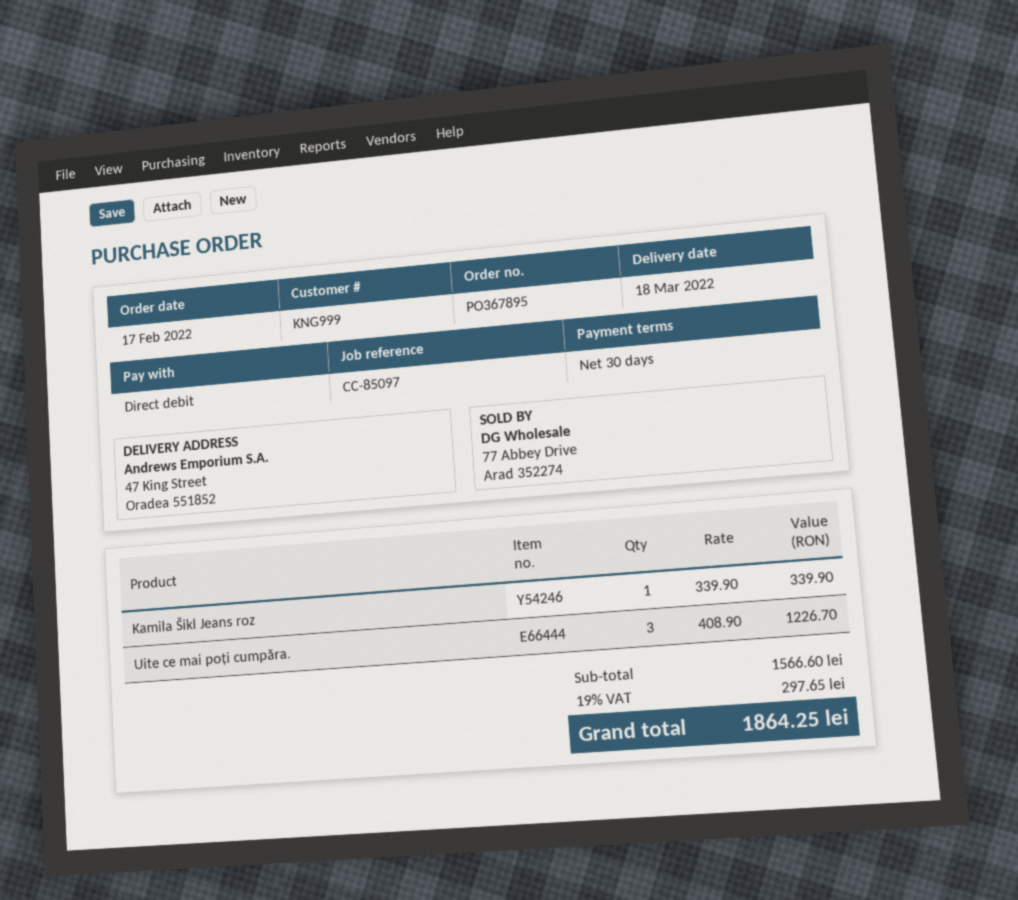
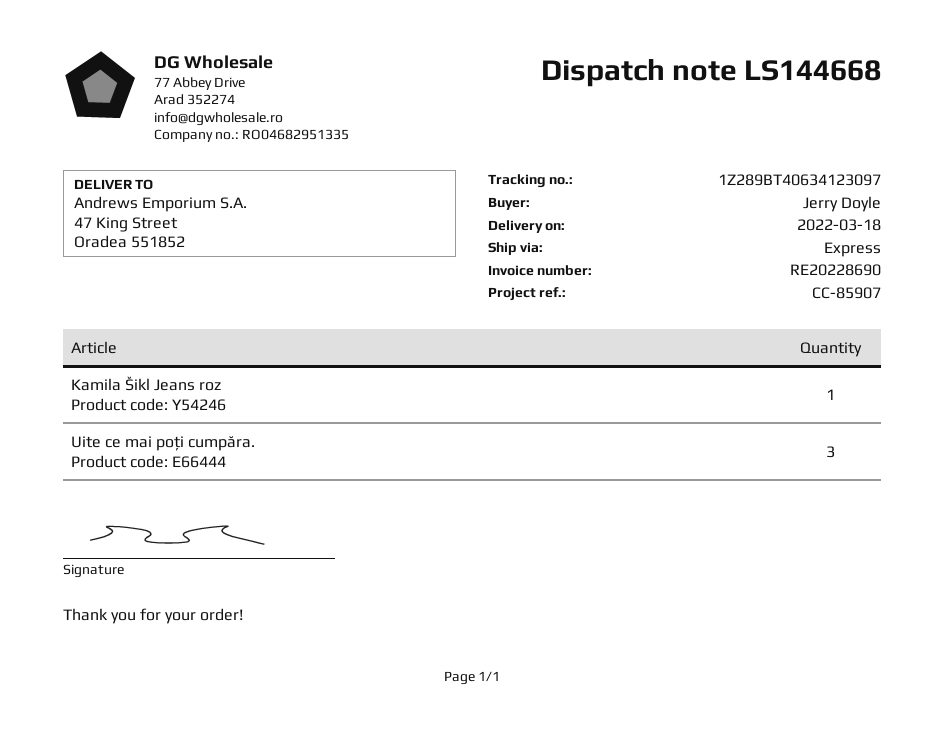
reference: CC-85097 -> CC-85907

